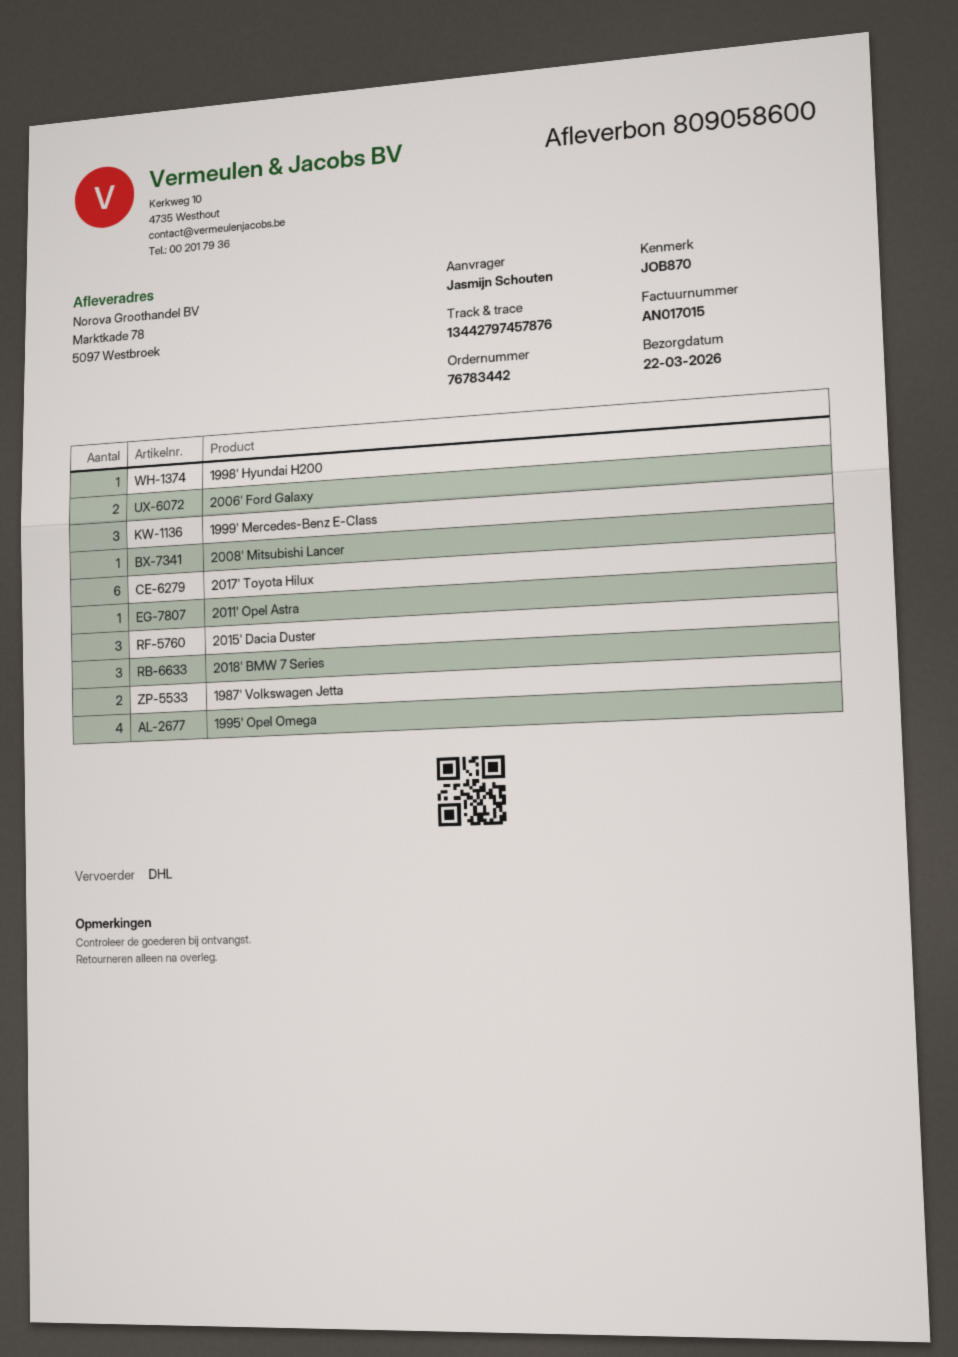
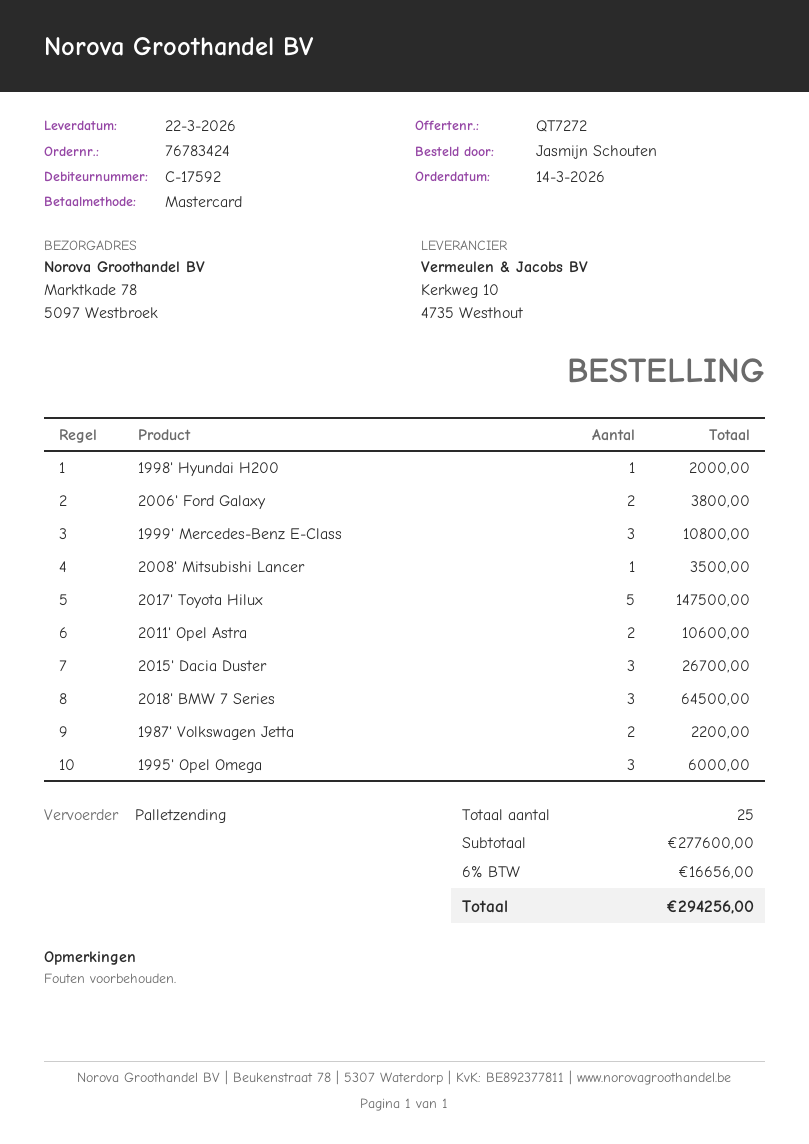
order number: 76783442 -> 76783424
shipping method: DHL -> pallet freight
2017' Toyota Hilux: 6 -> 5
2011' Opel Astra: 1 -> 2
1995' Opel Omega: 4 -> 3

